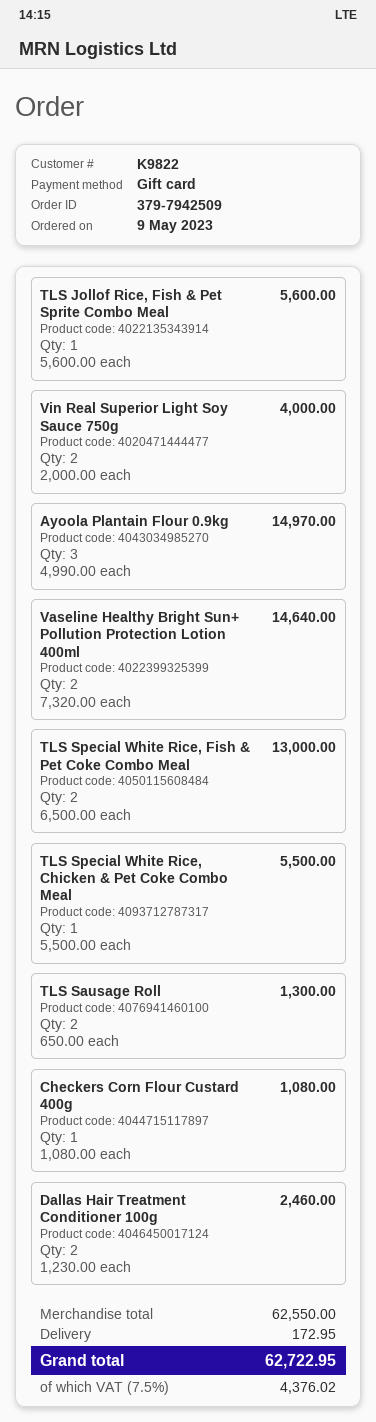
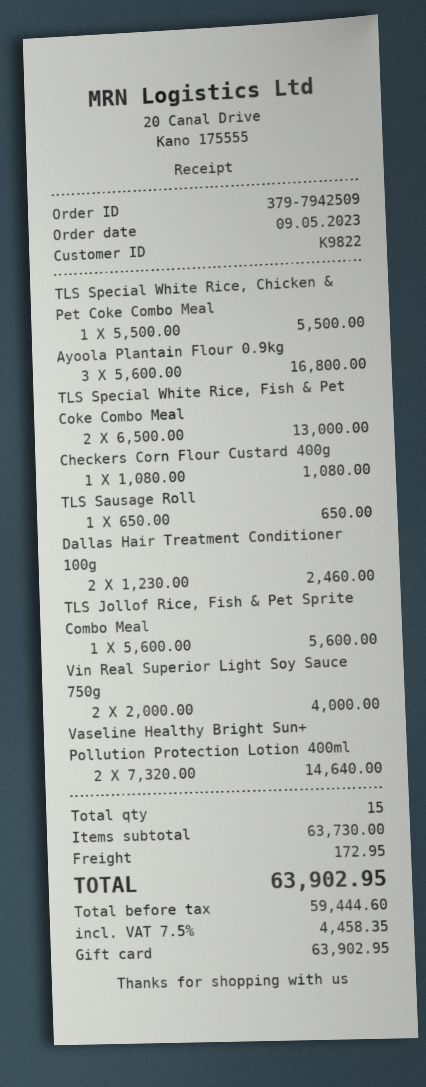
Ayoola Plantain Flour 0.9kg: 3 x 4990.00 = 14970.00 -> 3 x 5600.00 = 16800.00
TLS Sausage Roll: 2 x 650.00 = 1300.00 -> 1 x 650.00 = 650.00
subtotal: 62550.00 -> 63730.00
tax: 7.5% = 4376.02 -> 7.5% = 4458.35
total: 62722.95 -> 63902.95

